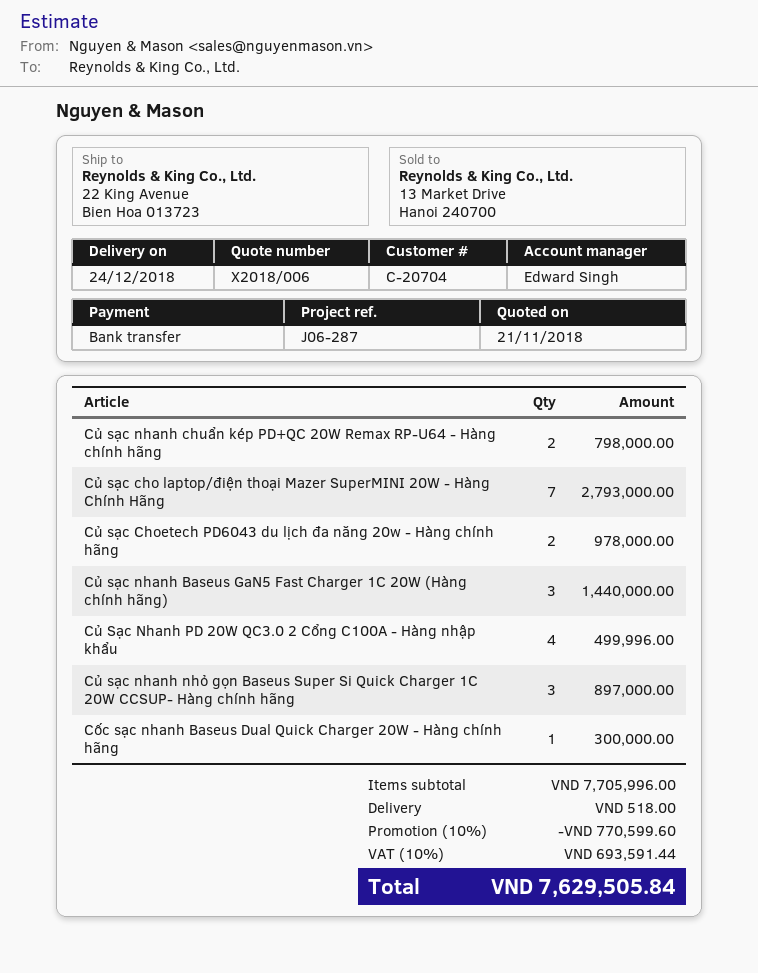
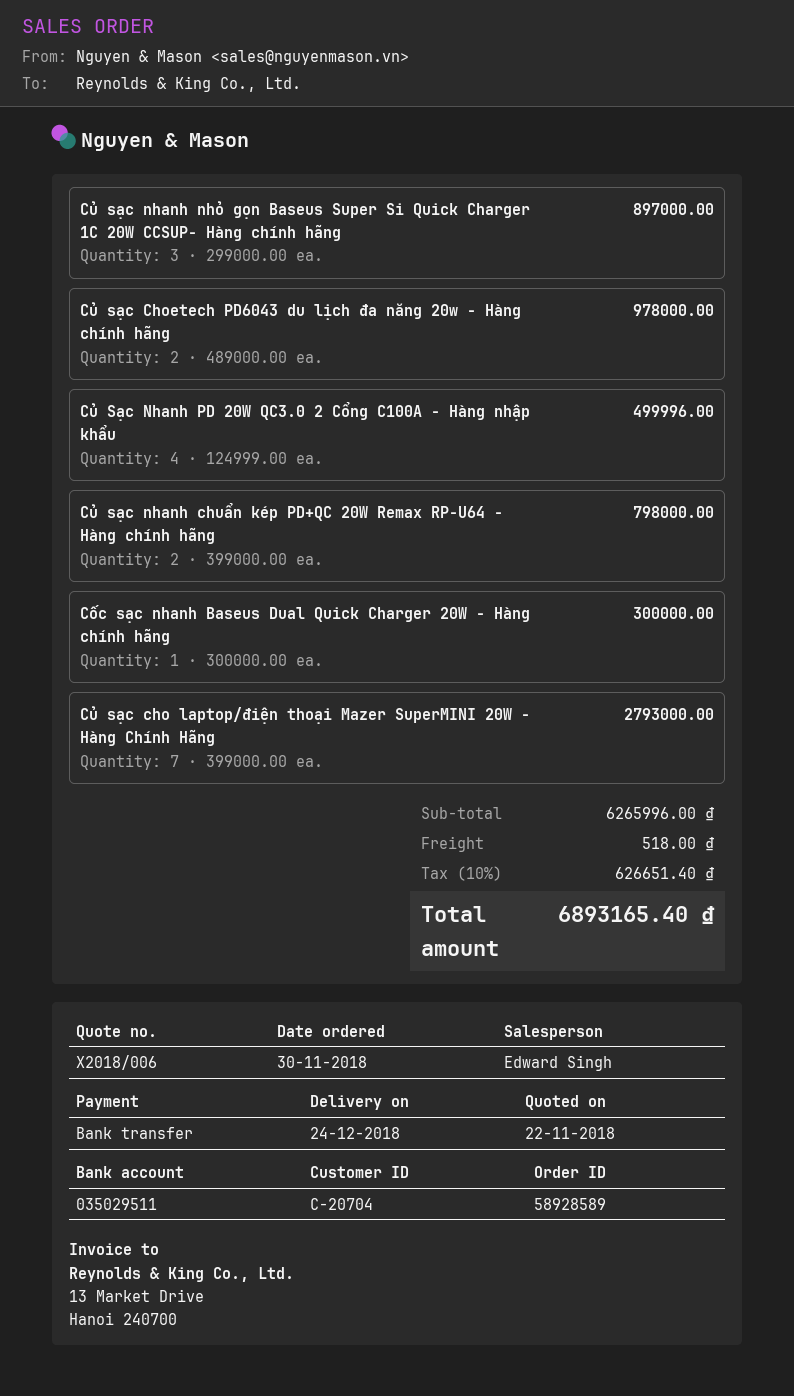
quote date: 2018-11-21 -> 2018-11-22
Củ sạc nhanh Baseus GaN5 Fast Charger 1C 20W (Hàng chính hãng): 3 for 1440000.00 -> none
subtotal: 7705996.00 -> 6265996.00
discount: 10% = 770599.60 -> none
tax: 10% = 693591.44 -> 10% = 626651.40
total: 7629505.84 -> 6893165.40

